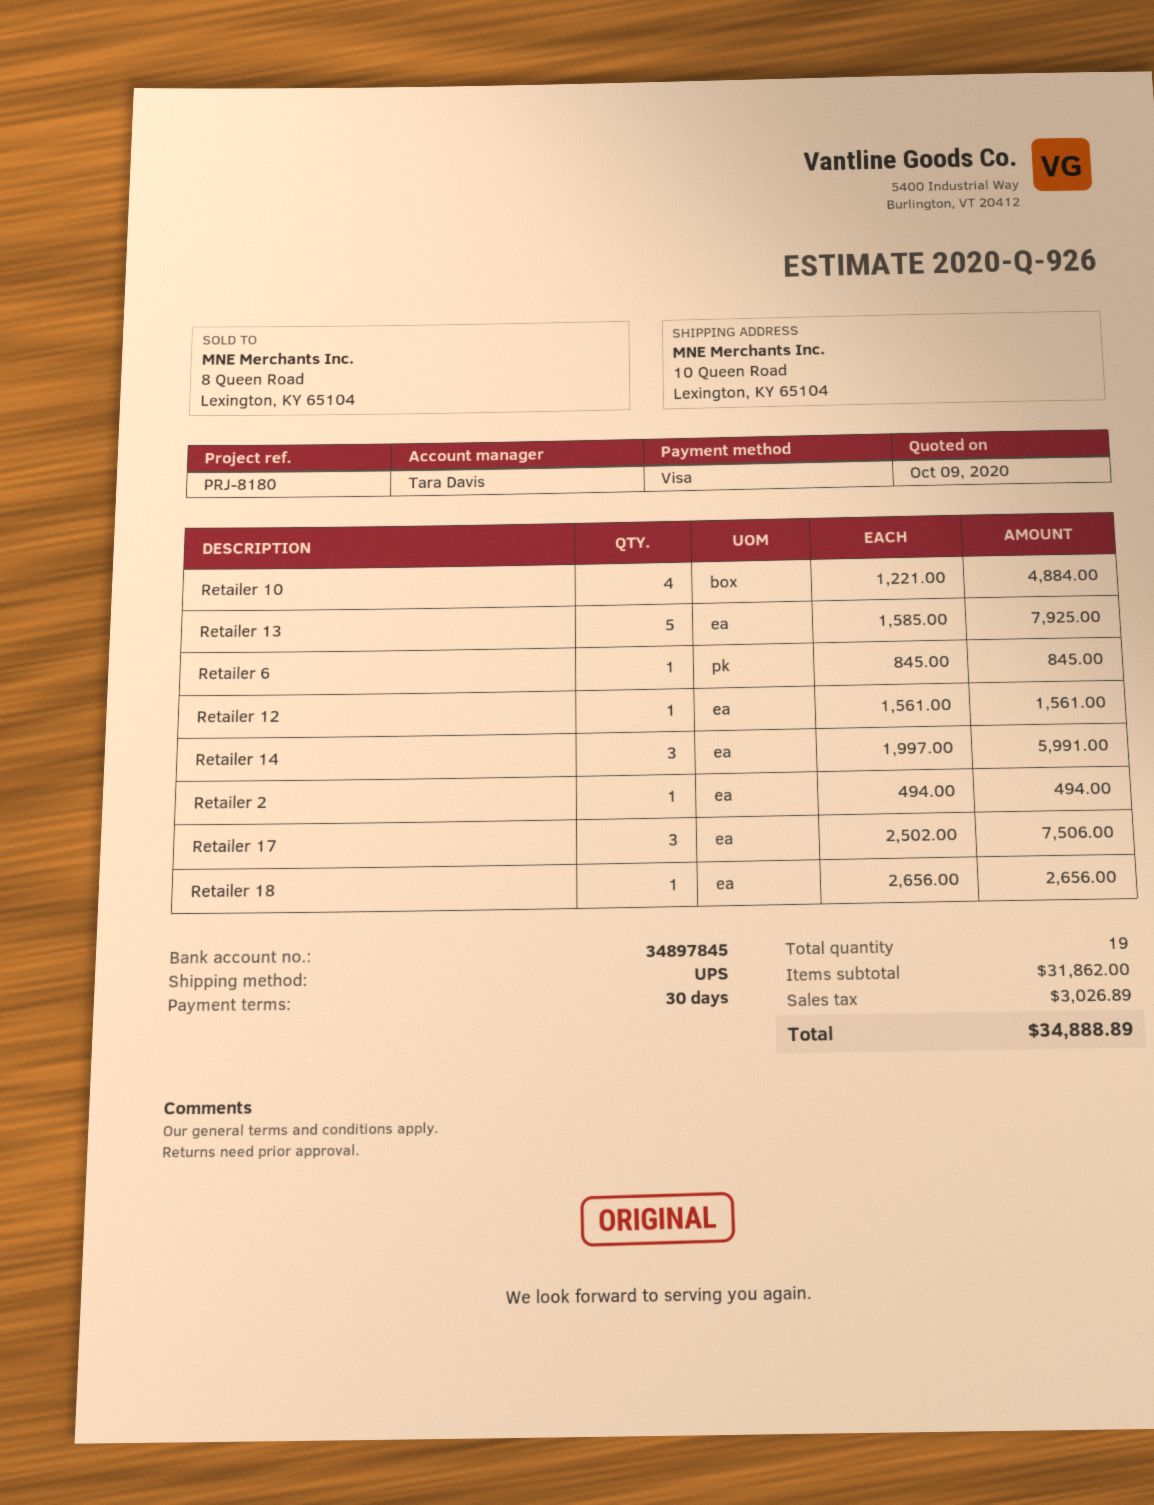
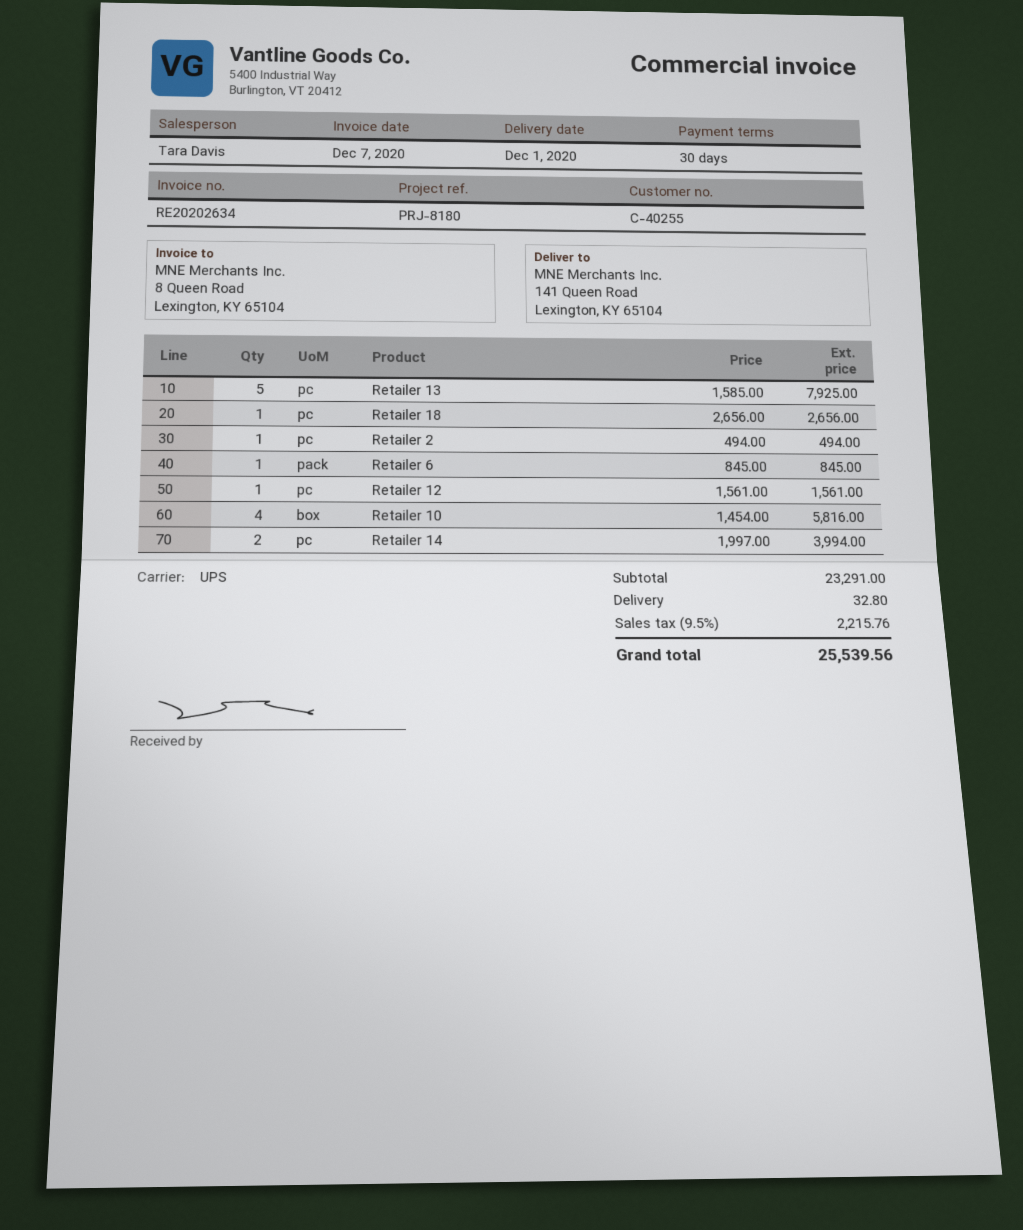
ship to: 10 Queen Road, Lexington, KY 65104 -> 141 Queen Road, Lexington, KY 65104
Retailer 10: 4 x 1221.00 = 4884.00 -> 4 x 1454.00 = 5816.00
Retailer 14: 3 x 1997.00 = 5991.00 -> 2 x 1997.00 = 3994.00
Retailer 17: 3 x 2502.00 = 7506.00 -> none
subtotal: 31862.00 -> 23291.00
shipping: none -> 32.80
tax: 3026.89 -> 2215.76
total: 34888.89 -> 25539.56

